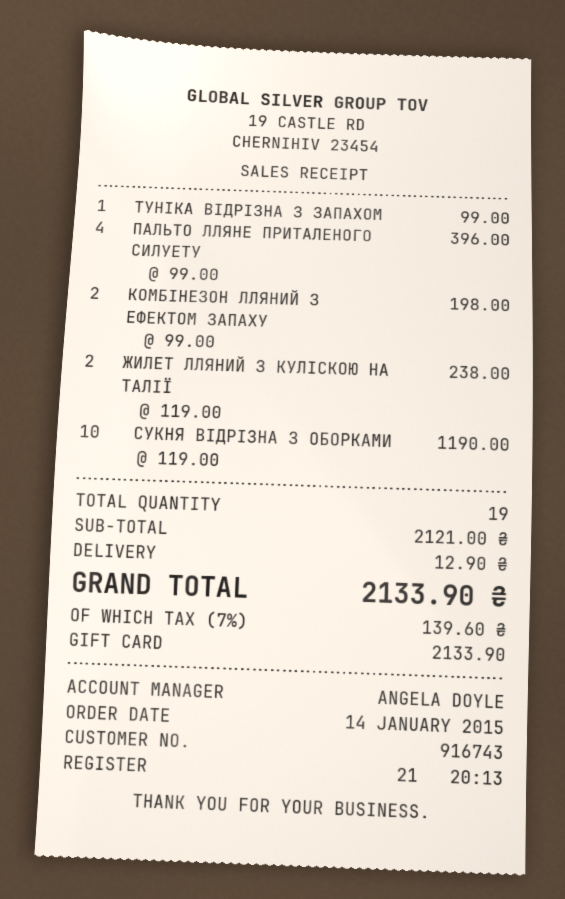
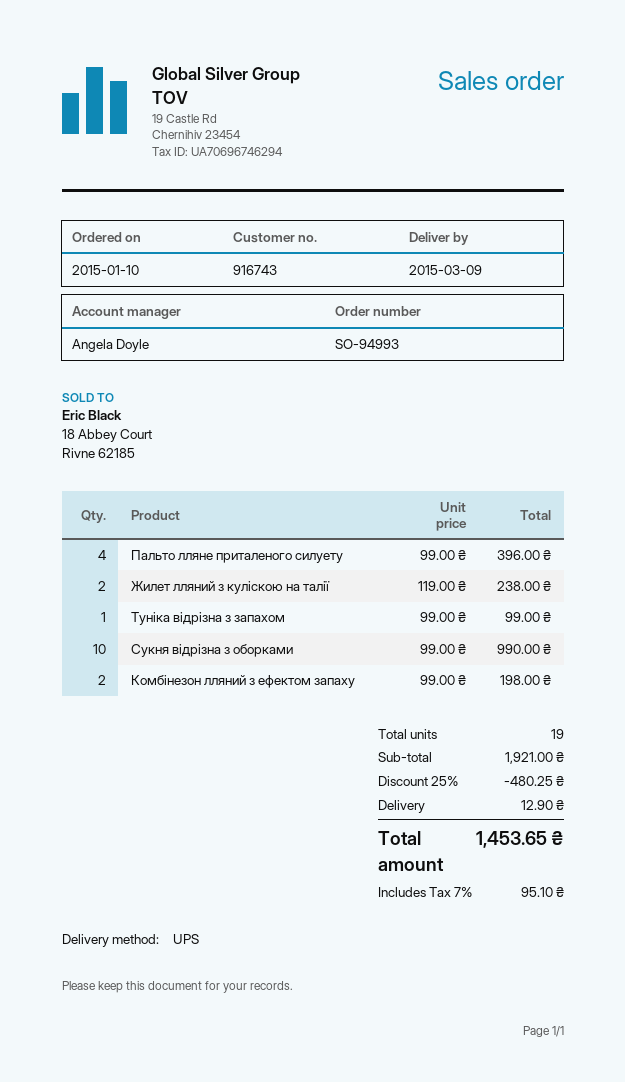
order date: 2015-01-14 -> 2015-01-10
СУКНЯ ВІДРІЗНА З ОБОРКАМИ: 10 x 119.00 = 1190.00 -> 10 x 99.00 = 990.00
subtotal: 2121.00 -> 1921.00
discount: none -> 25% = 480.25
tax: 7% = 139.60 -> 7% = 95.10
total: 2133.90 -> 1453.65

